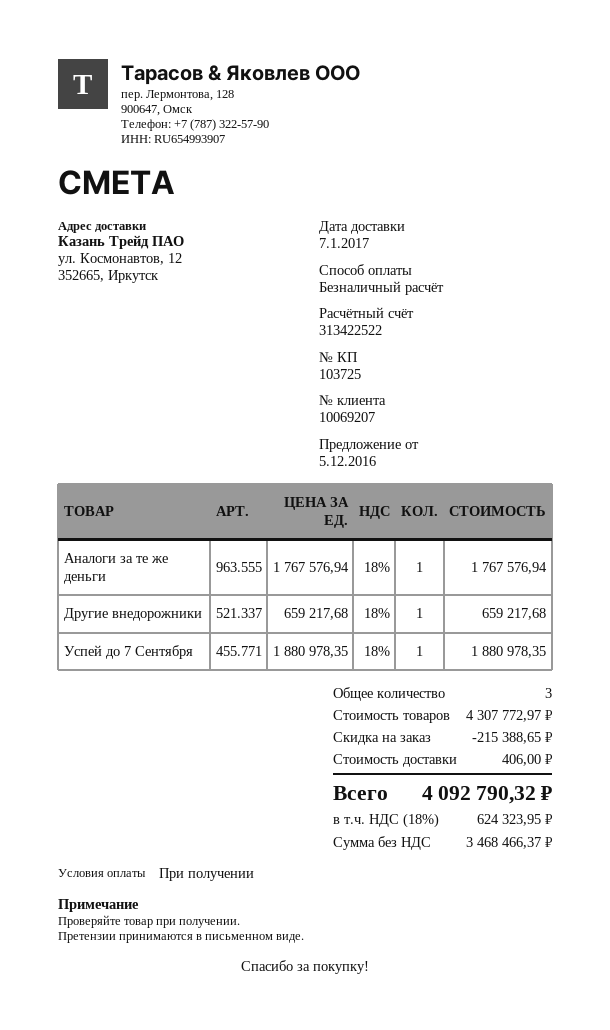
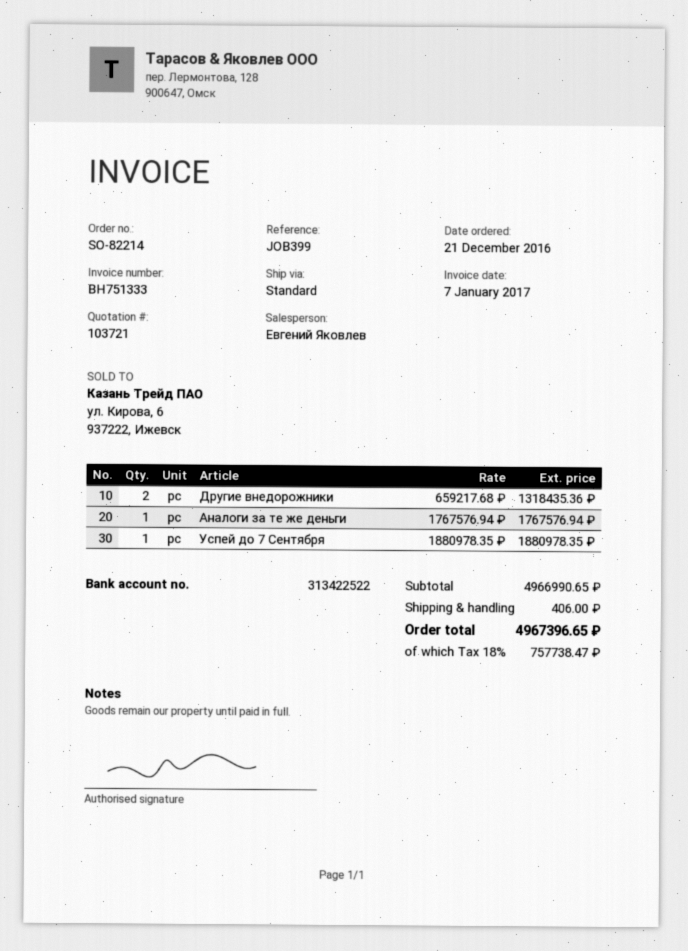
quote number: 103725 -> 103721
Другие внедорожники: 1 x 659217.68 = 659217.68 -> 2 x 659217.68 = 1318435.36
subtotal: 4307772.97 -> 4966990.65
discount: 215388.65 -> none
tax: 18% = 624323.95 -> 18% = 757738.47
total: 4092790.32 -> 4967396.65

